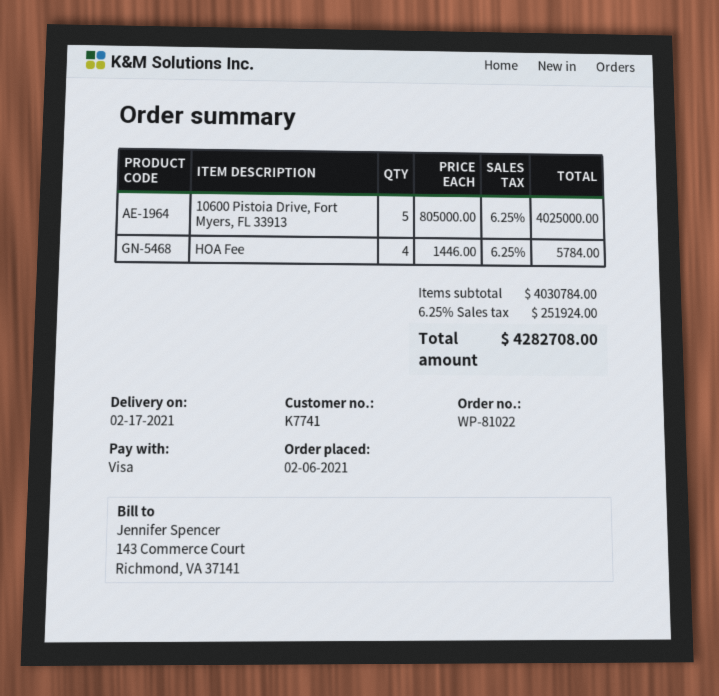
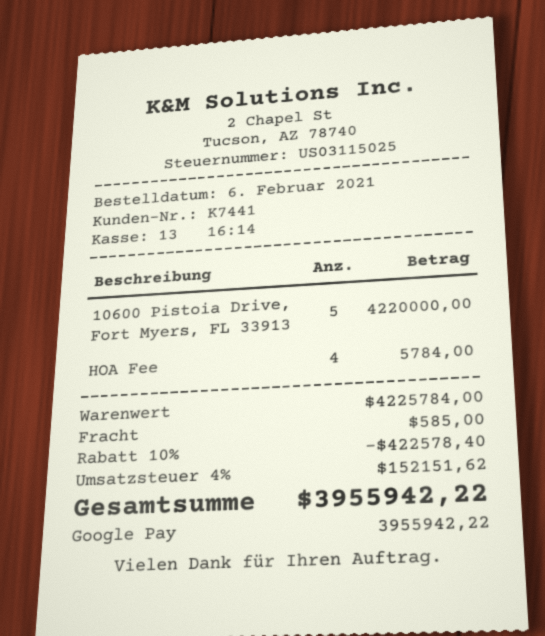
customer number: K7741 -> K7441
payment method: Visa -> Google Pay
10600 Pistoia Drive, Fort Myers, FL 33913: 5 for 4025000.00 -> 5 for 4220000.00
subtotal: 4030784.00 -> 4225784.00
discount: none -> 10% = 422578.40
shipping: none -> 585.00
tax: 6.25% = 251924.00 -> 4% = 152151.62
total: 4282708.00 -> 3955942.22

